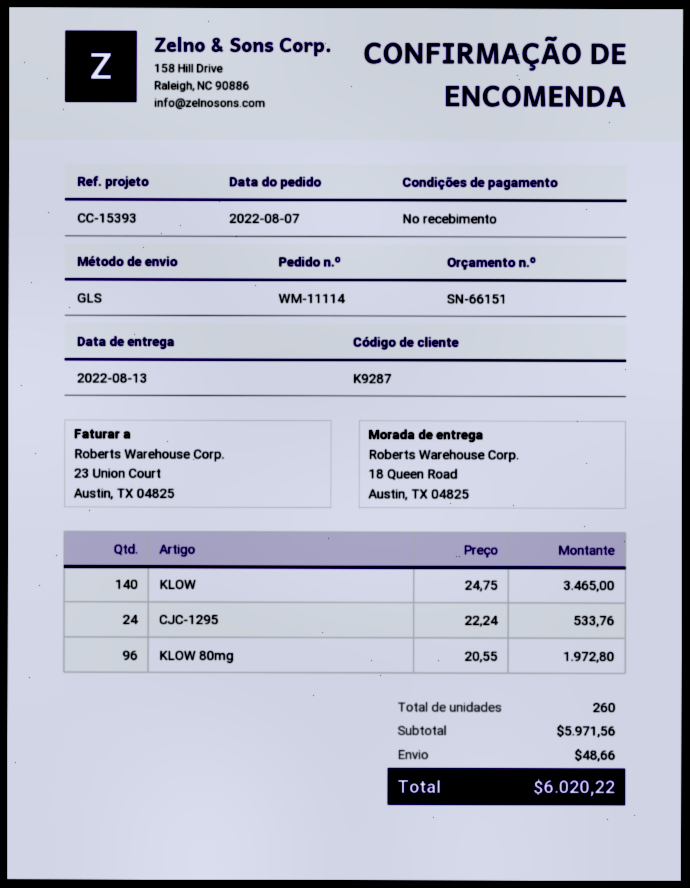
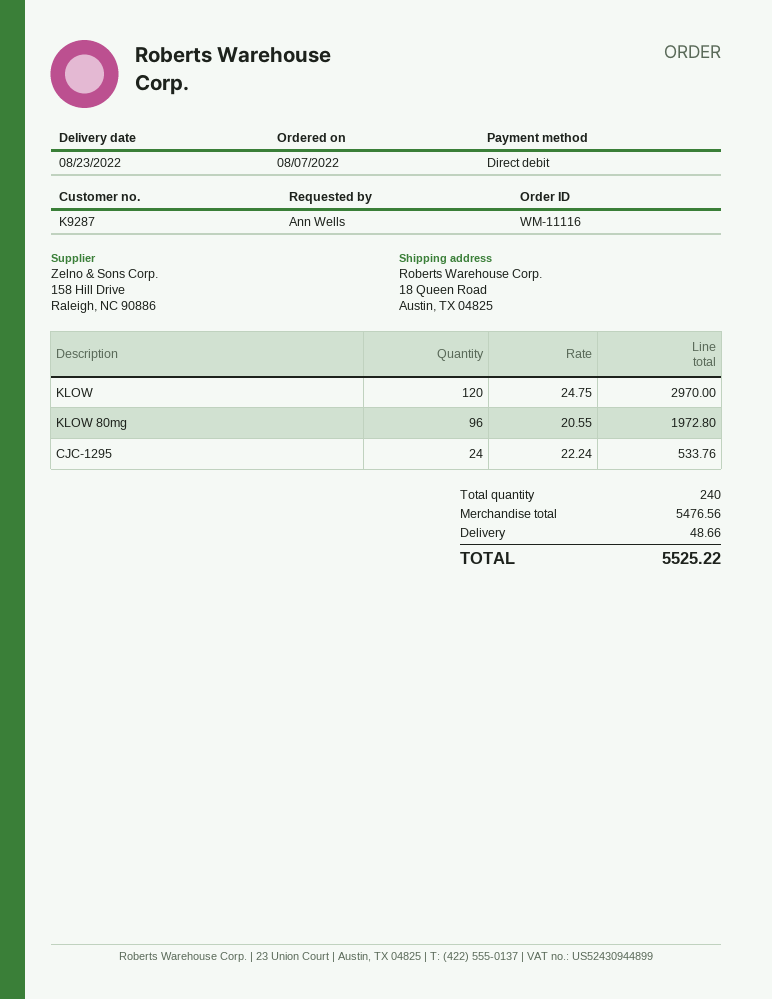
order number: WM-11114 -> WM-11116
delivery date: 2022-08-13 -> 2022-08-23
KLOW: 140 x 24.75 = 3465.00 -> 120 x 24.75 = 2970.00
total quantity: 260 -> 240
subtotal: 5971.56 -> 5476.56
total: 6020.22 -> 5525.22

